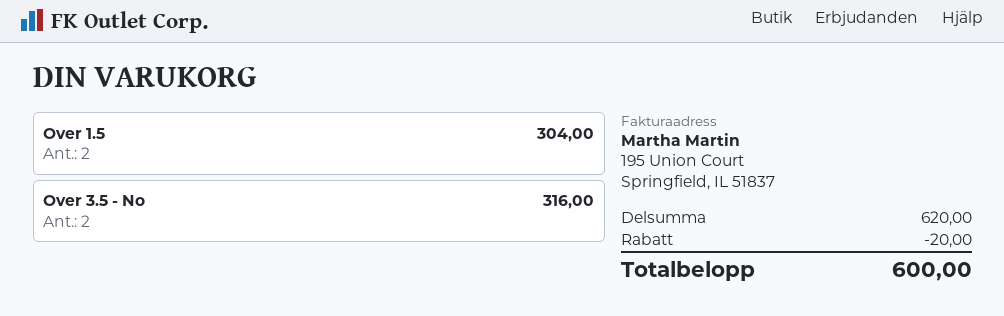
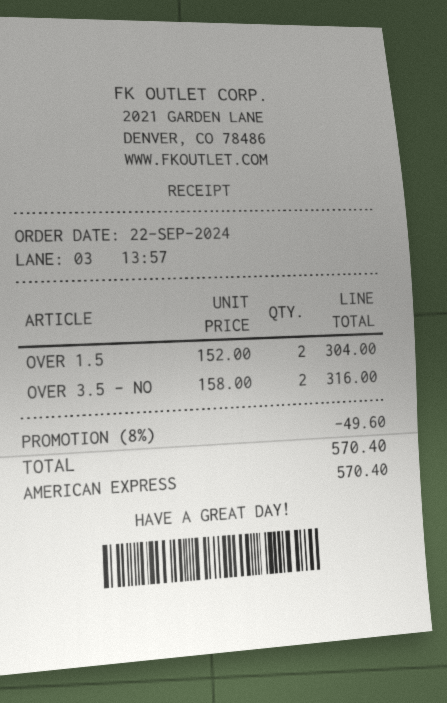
discount: 20.00 -> 49.60
total: 600.00 -> 570.40

